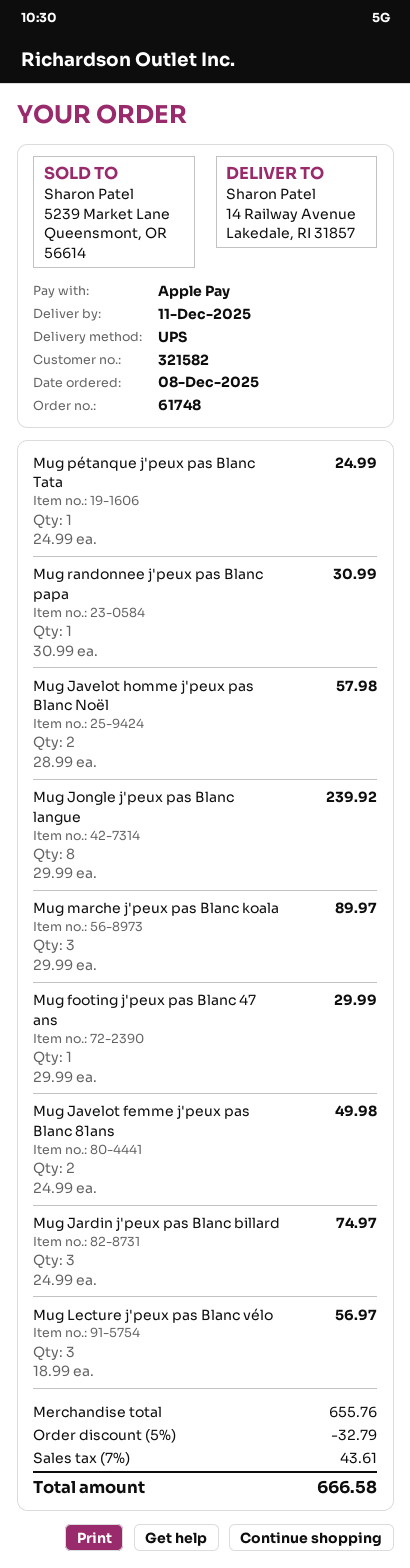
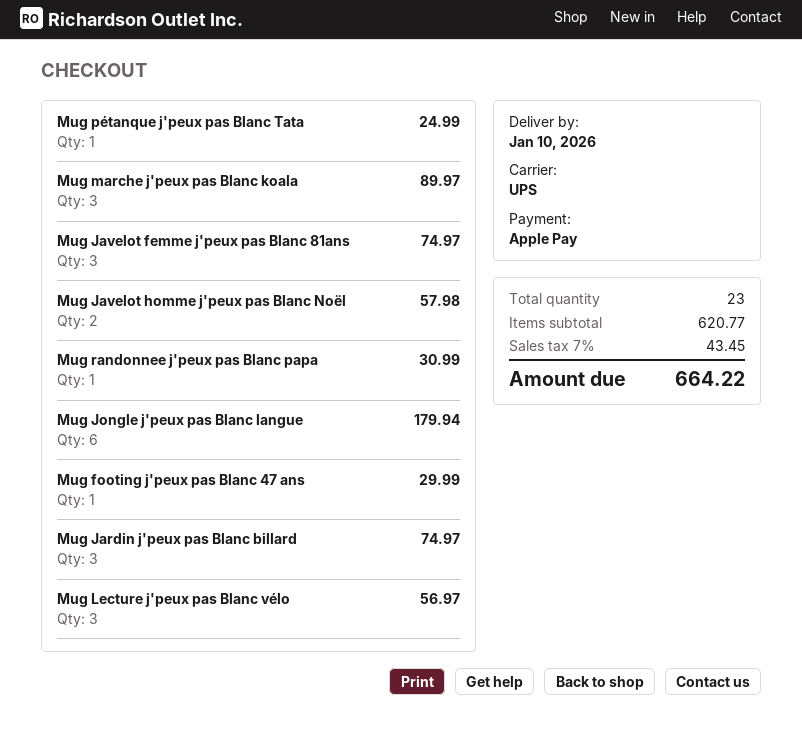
delivery date: 2025-12-11 -> 2026-01-10
Mug Jongle j'peux pas Blanc langue: 8 for 239.92 -> 6 for 179.94
Mug Javelot femme j'peux pas Blanc 81ans: 2 for 49.98 -> 3 for 74.97
subtotal: 655.76 -> 620.77
discount: 5% = 32.79 -> none
tax: 7% = 43.61 -> 7% = 43.45
total: 666.58 -> 664.22

